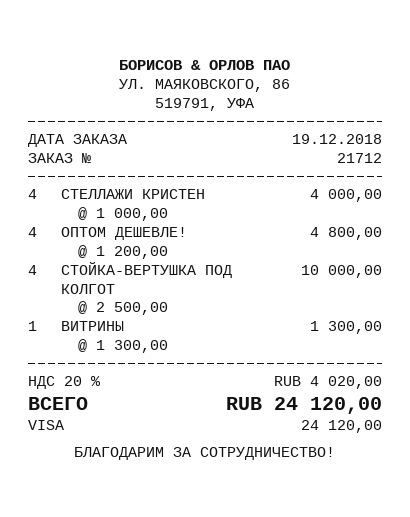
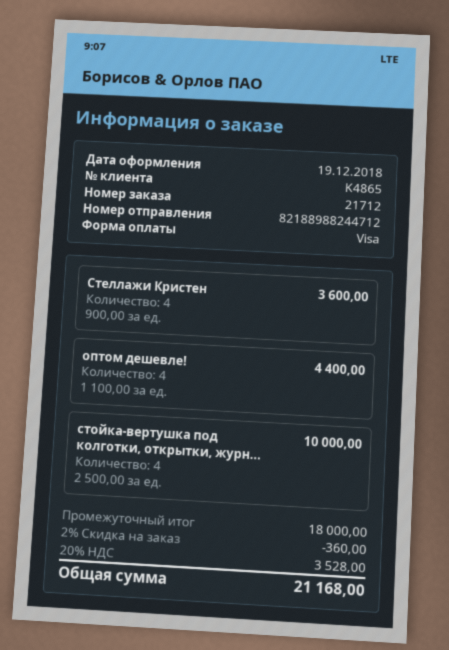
СТЕЛЛАЖИ КРИСТЕН: 4 x 1000.00 = 4000.00 -> 4 x 900.00 = 3600.00
ОПТОМ ДЕШЕВЛЕ!: 4 x 1200.00 = 4800.00 -> 4 x 1100.00 = 4400.00
ВИТРИНЫ: 1 x 1300.00 = 1300.00 -> none
discount: none -> 2% = 360.00
tax: 20% = 4020.00 -> 20% = 3528.00
total: 24120.00 -> 21168.00

